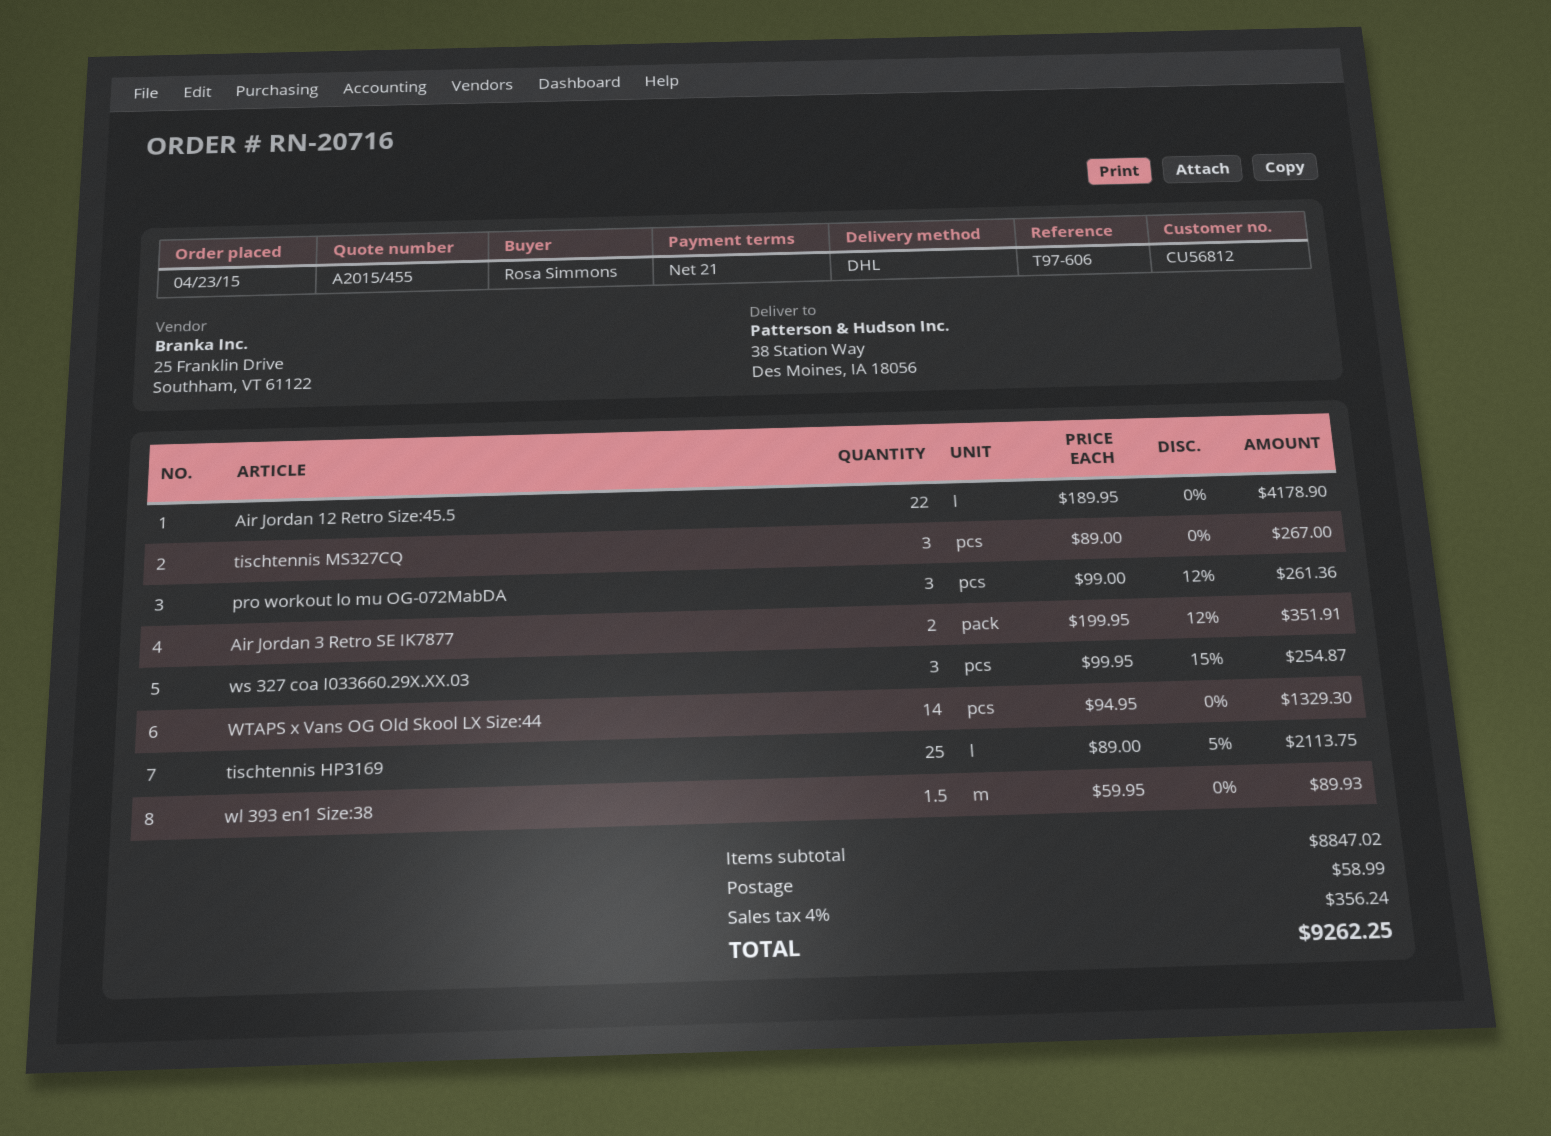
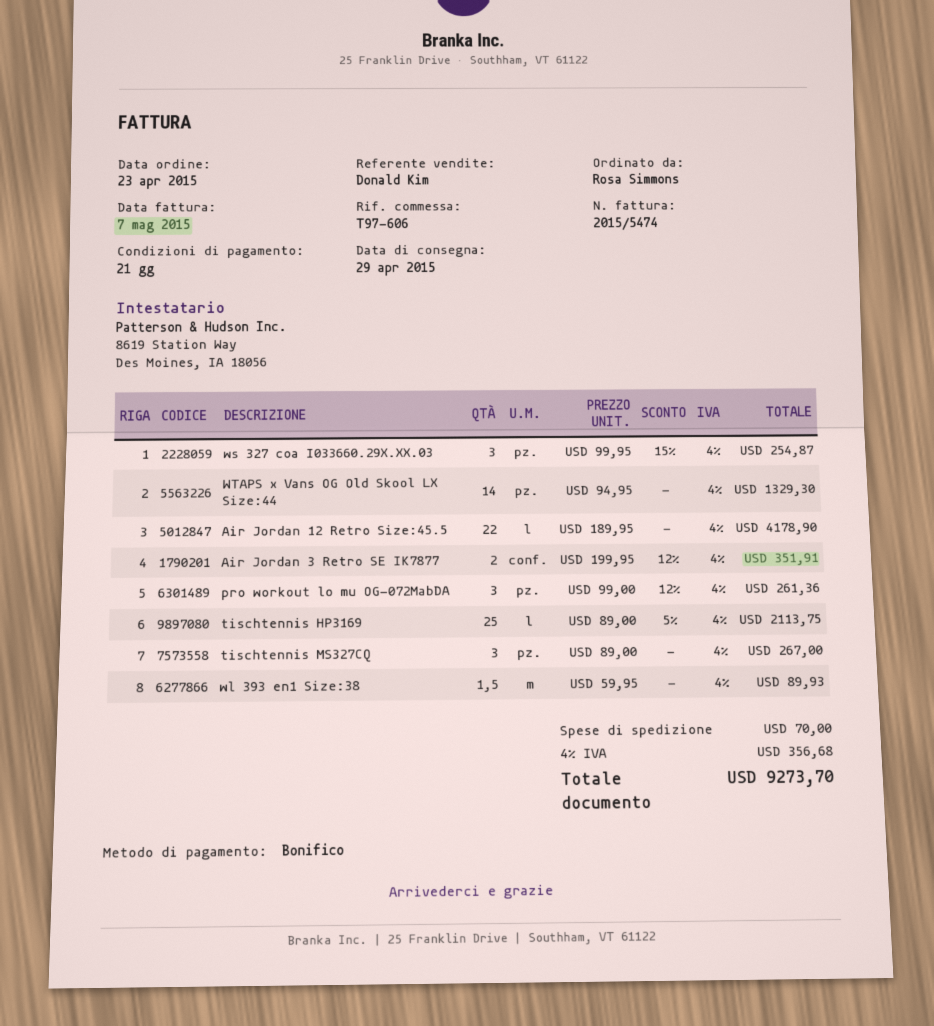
shipping: 58.99 -> 70.00
tax: 4% = 356.24 -> 4% = 356.68
total: 9262.25 -> 9273.70

